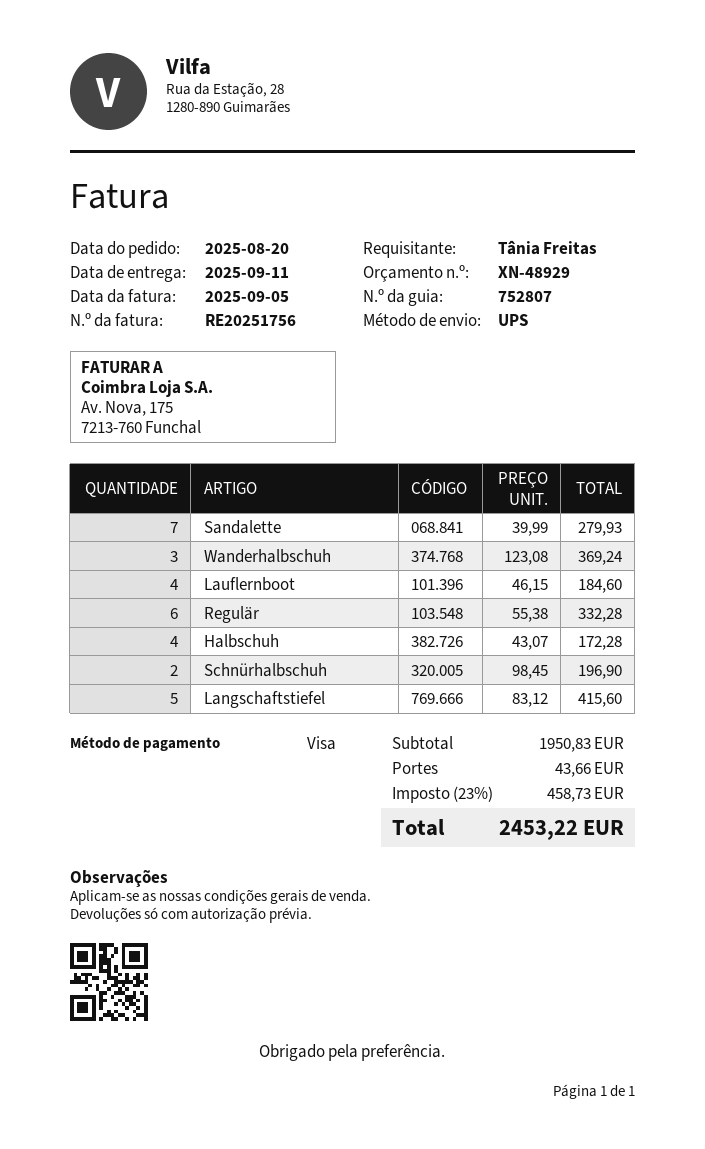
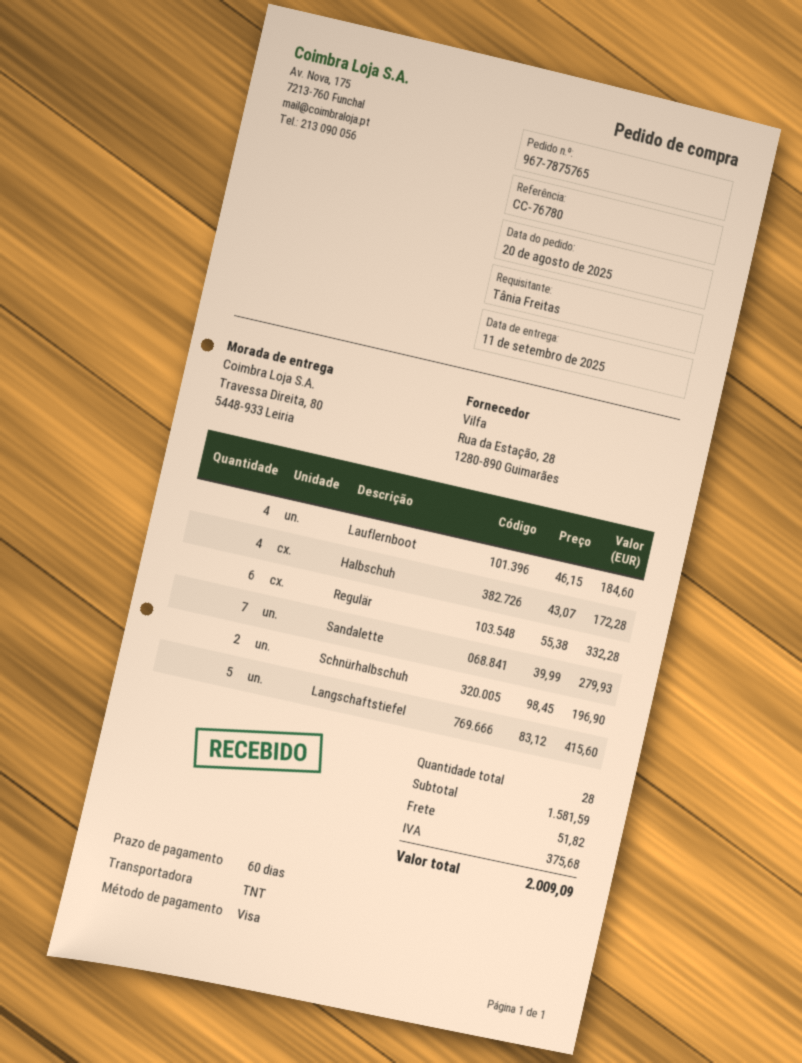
shipping method: UPS -> TNT
Wanderhalbschuh: 3 x 123.08 = 369.24 -> none
subtotal: 1950.83 -> 1581.59
shipping: 43.66 -> 51.82
tax: 458.73 -> 375.68
total: 2453.22 -> 2009.09

